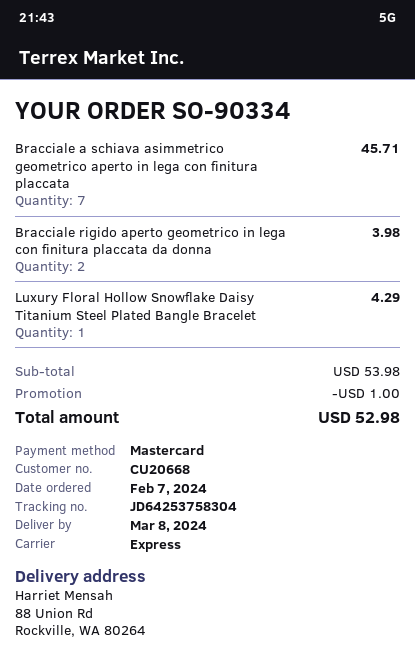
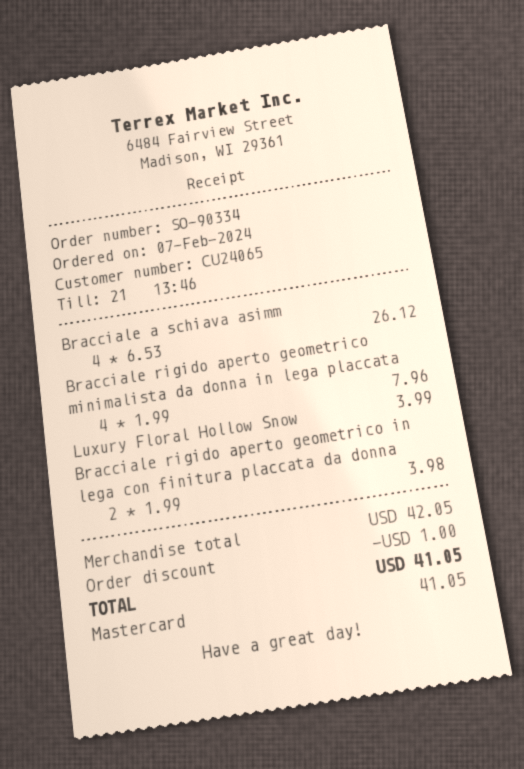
customer number: CU20668 -> CU24065
Bracciale a schiava asimmetrico geometrico aperto in lega con finitura placcata: 7 for 45.71 -> 4 for 26.12
Luxury Floral Hollow Snowflake Daisy Titanium Steel Plated Bangle Bracelet: 1 for 4.29 -> 1 for 3.99
Bracciale rigido aperto geometrico minimalista da donna in lega placcata: none -> 4 for 7.96
subtotal: 53.98 -> 42.05
total: 52.98 -> 41.05

